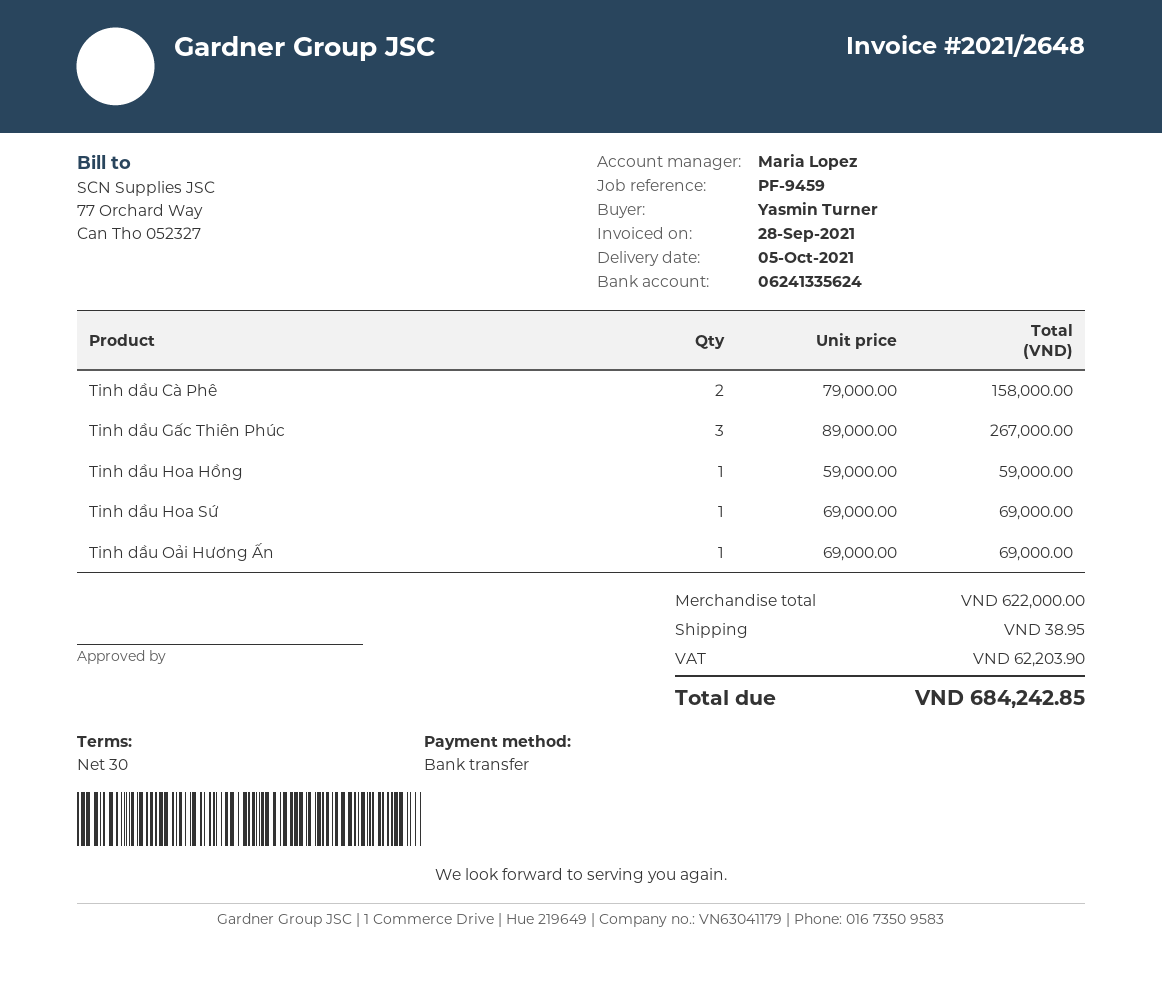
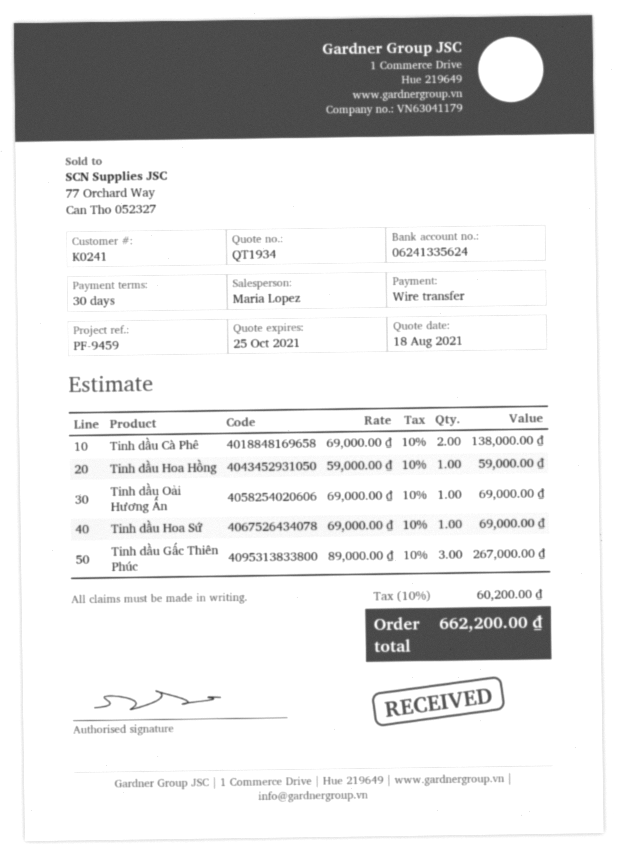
Tinh dầu Cà Phê: 2 x 79000.00 = 158000.00 -> 2 x 69000.00 = 138000.00
shipping: 38.95 -> none
tax: 62203.90 -> 60200.00
total: 684242.85 -> 662200.00

